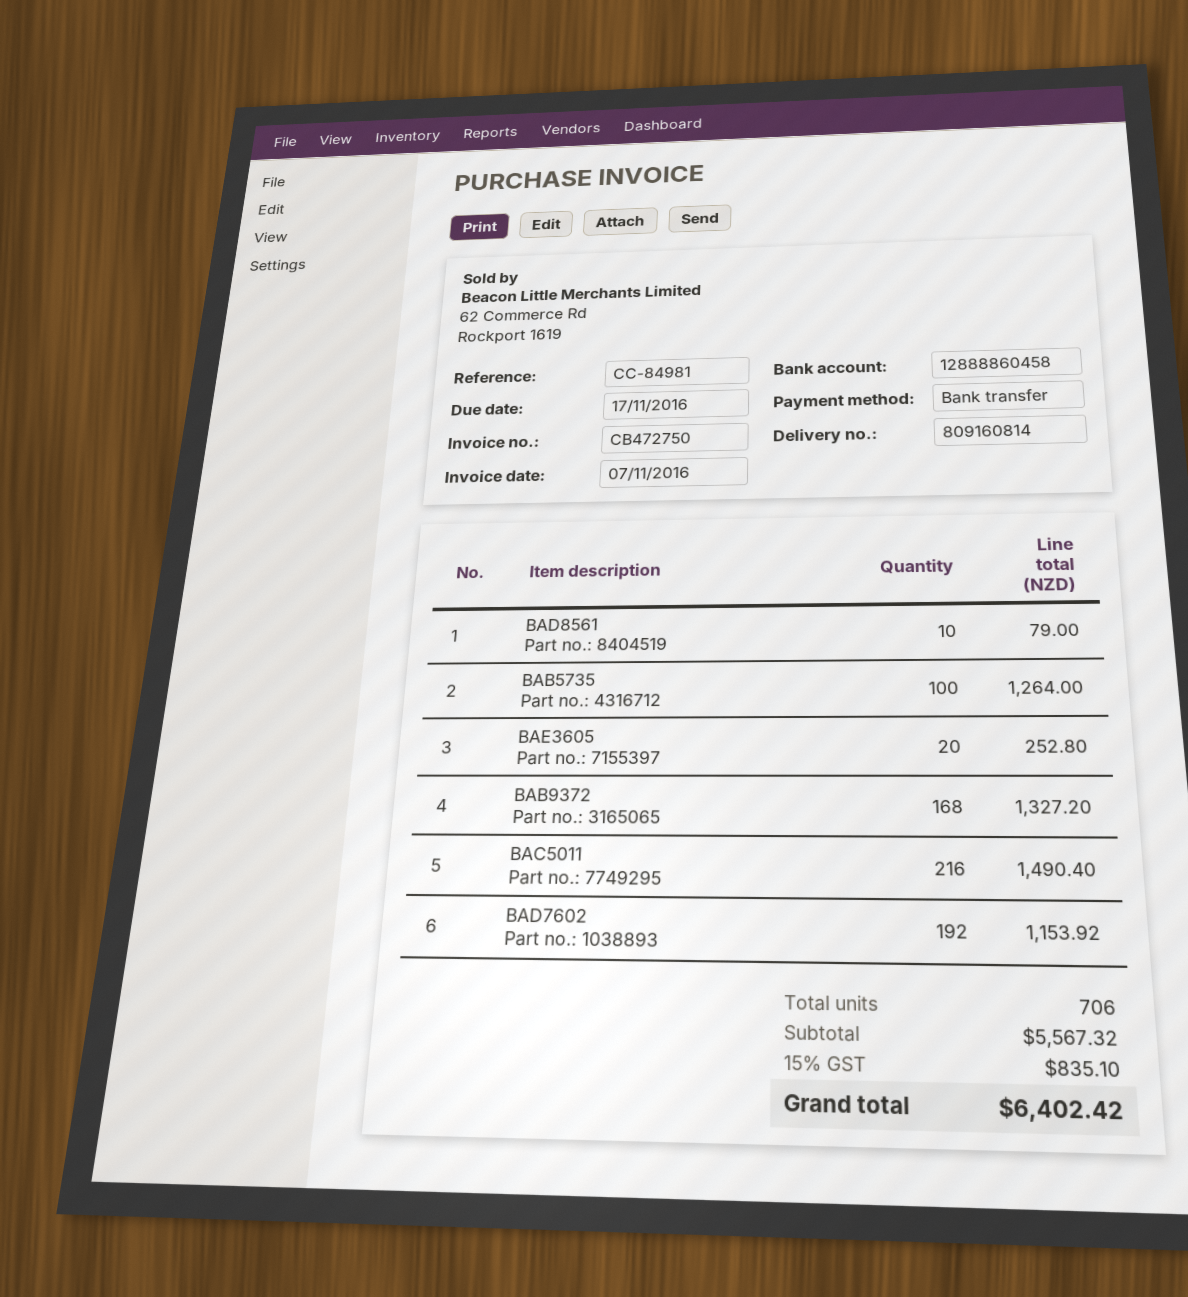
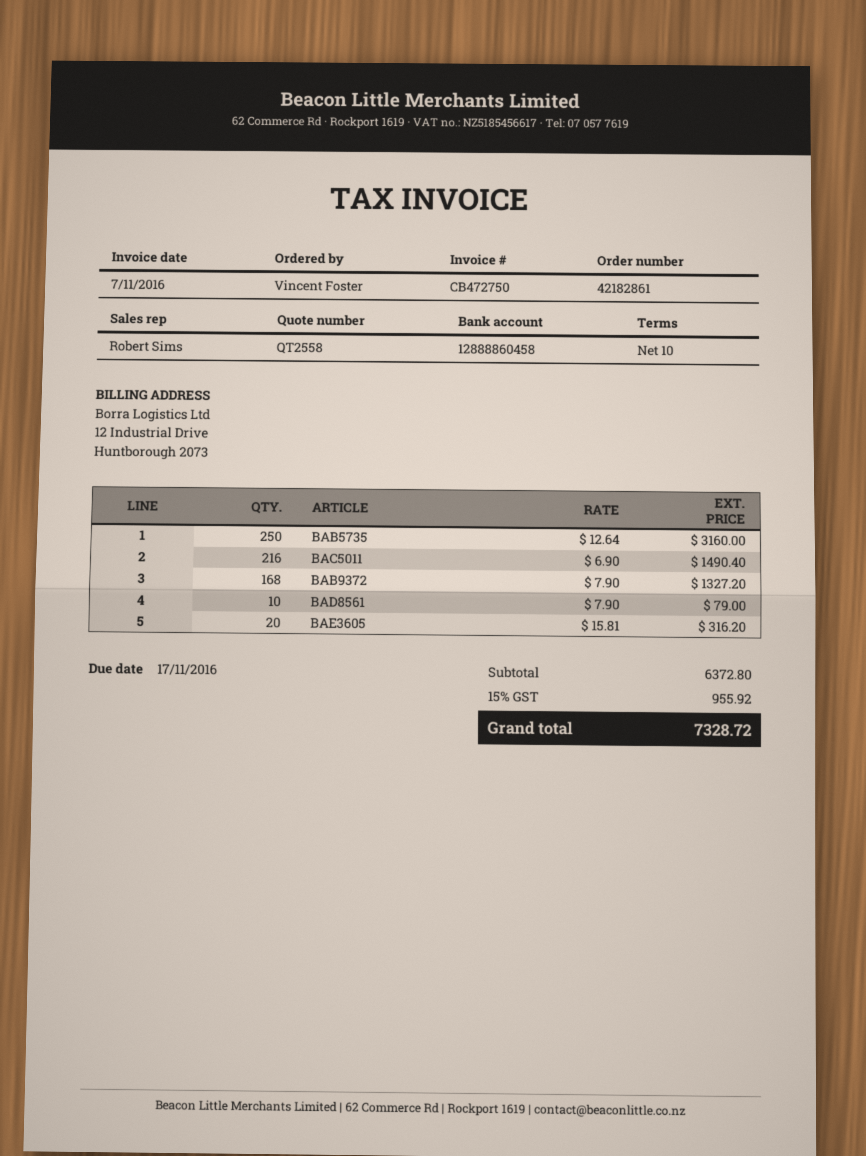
BAB5735: 100 for 1264.00 -> 250 for 3160.00
BAE3605: 20 for 252.80 -> 20 for 316.20
BAD7602: 192 for 1153.92 -> none
subtotal: 5567.32 -> 6372.80
tax: 15% = 835.10 -> 15% = 955.92
total: 6402.42 -> 7328.72

